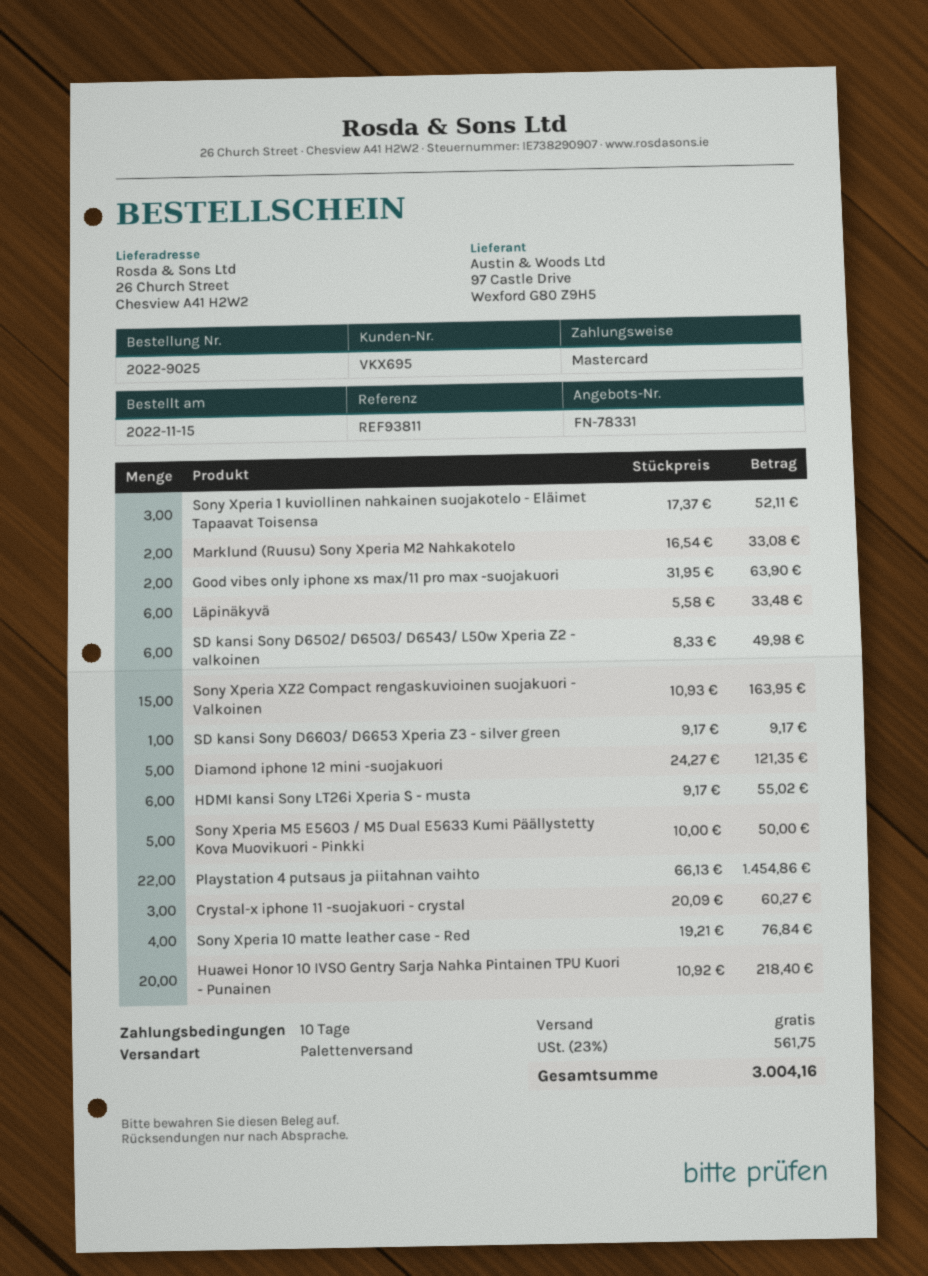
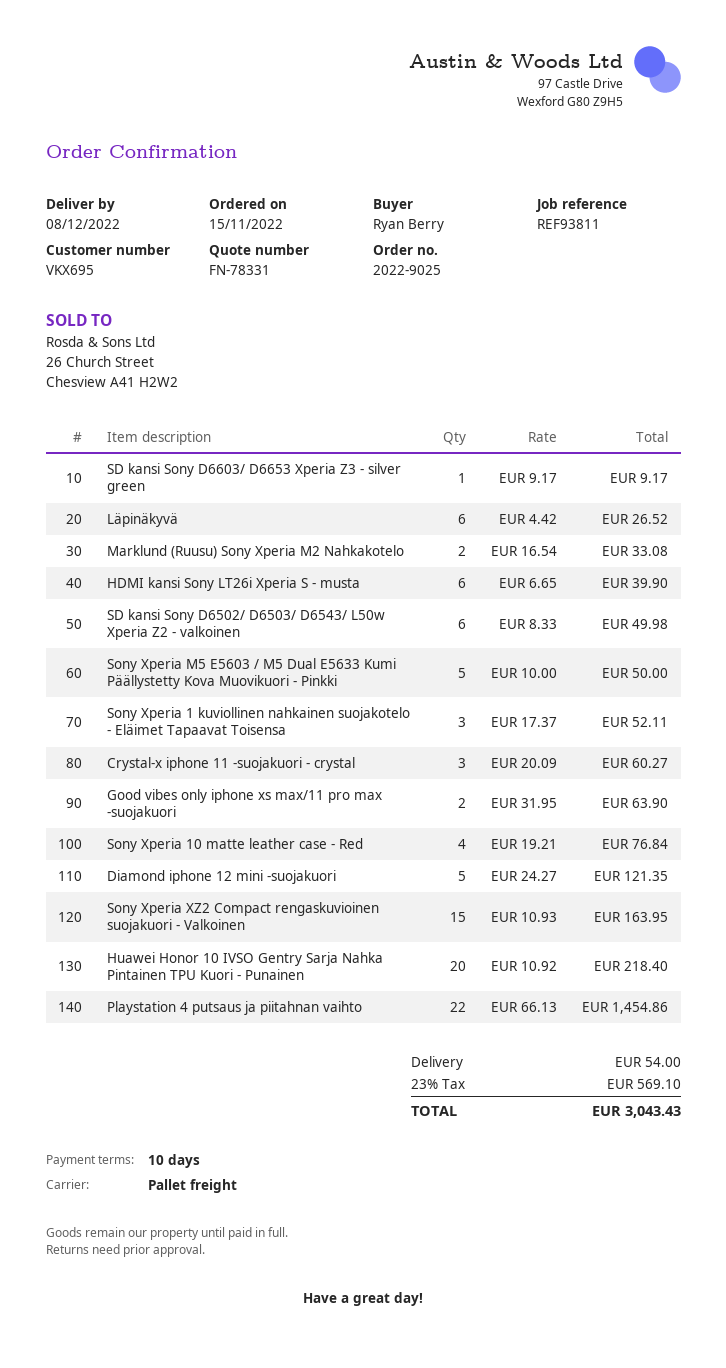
Läpinäkyvä: 6 x 5.58 = 33.48 -> 6 x 4.42 = 26.52
HDMI kansi Sony LT26i Xperia S - musta: 6 x 9.17 = 55.02 -> 6 x 6.65 = 39.90
shipping: 0.00 -> 54.00
tax: 23% = 561.75 -> 23% = 569.10
total: 3004.16 -> 3043.43

